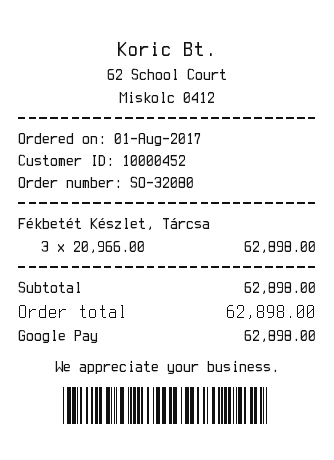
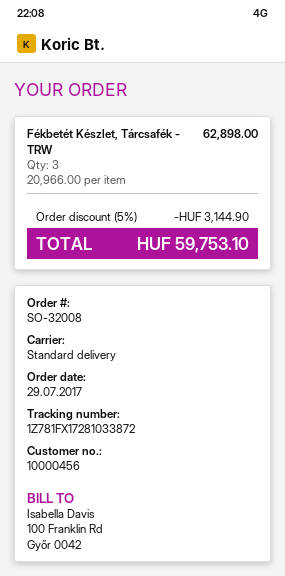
order number: SO-32080 -> SO-32008
order date: 2017-08-01 -> 2017-07-29
customer number: 10000452 -> 10000456
discount: none -> 5% = 3144.90
total: 62898.00 -> 59753.10

